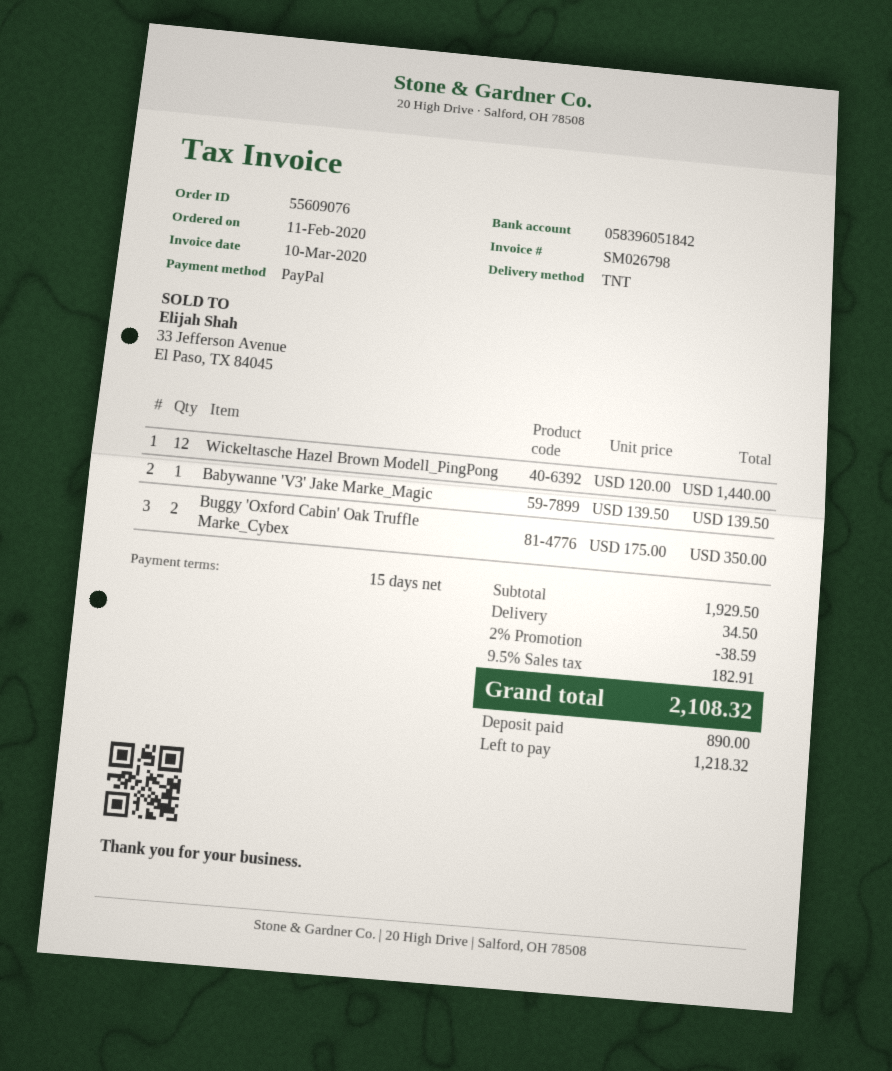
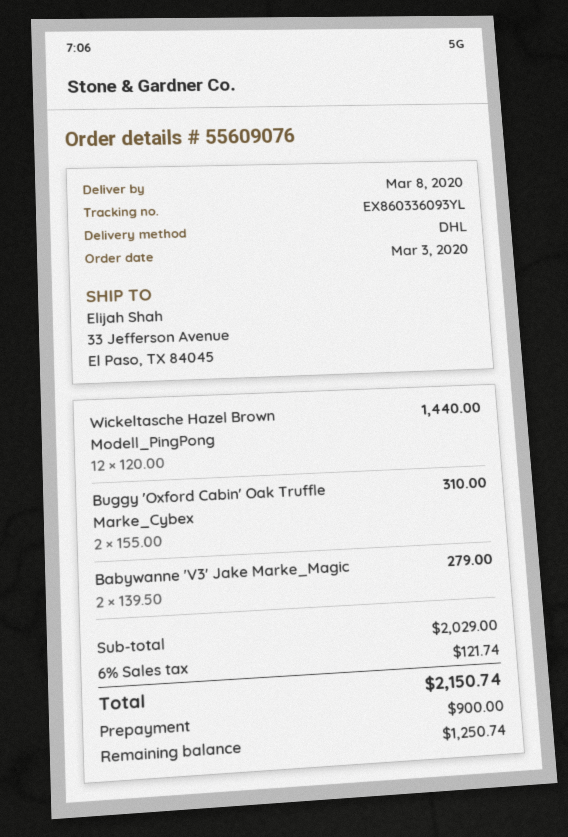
order date: 2020-02-11 -> 2020-03-03
shipping method: TNT -> DHL
Babywanne 'V3' Jake Marke_Magic: 1 x 139.50 = 139.50 -> 2 x 139.50 = 279.00
Buggy 'Oxford Cabin' Oak Truffle Marke_Cybex: 2 x 175.00 = 350.00 -> 2 x 155.00 = 310.00
subtotal: 1929.50 -> 2029.00
discount: 2% = 38.59 -> none
shipping: 34.50 -> none
tax: 9.5% = 182.91 -> 6% = 121.74
total: 2108.32 -> 2150.74
deposit: 890.00 -> 900.00
balance: 1218.32 -> 1250.74

